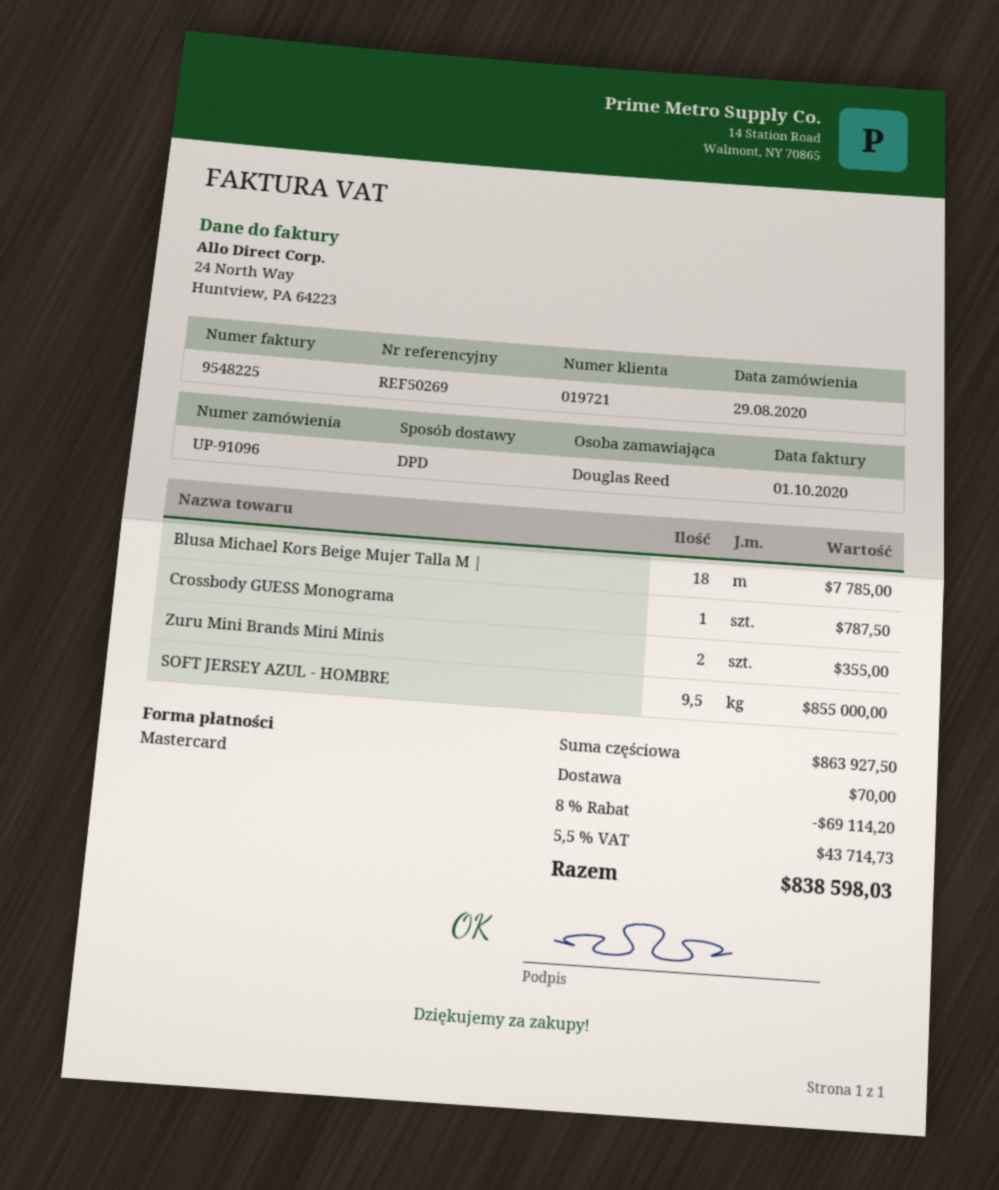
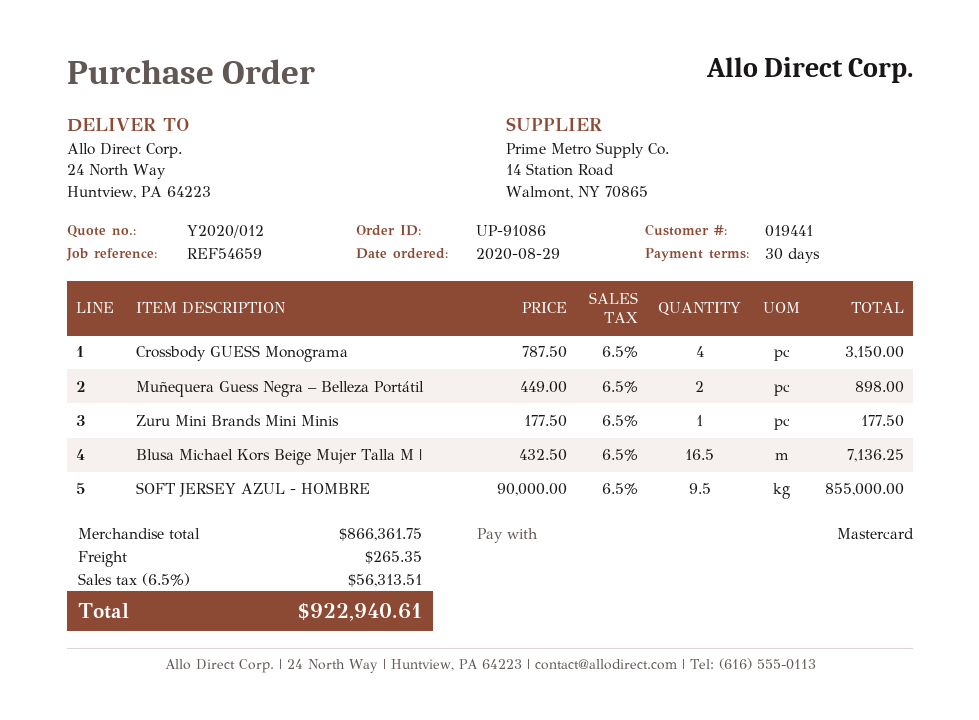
order number: UP-91096 -> UP-91086
customer number: 019721 -> 019441
reference: REF50269 -> REF54659
Blusa Michael Kors Beige Mujer Talla M |: 18 for 7785.00 -> 16.5 for 7136.25
Crossbody GUESS Monograma: 1 for 787.50 -> 4 for 3150.00
Zuru Mini Brands Mini Minis: 2 for 355.00 -> 1 for 177.50
Muñequera Guess Negra – Belleza Portátil: none -> 2 for 898.00
subtotal: 863927.50 -> 866361.75
discount: 8% = 69114.20 -> none
shipping: 70.00 -> 265.35
tax: 5.5% = 43714.73 -> 6.5% = 56313.51
total: 838598.03 -> 922940.61

